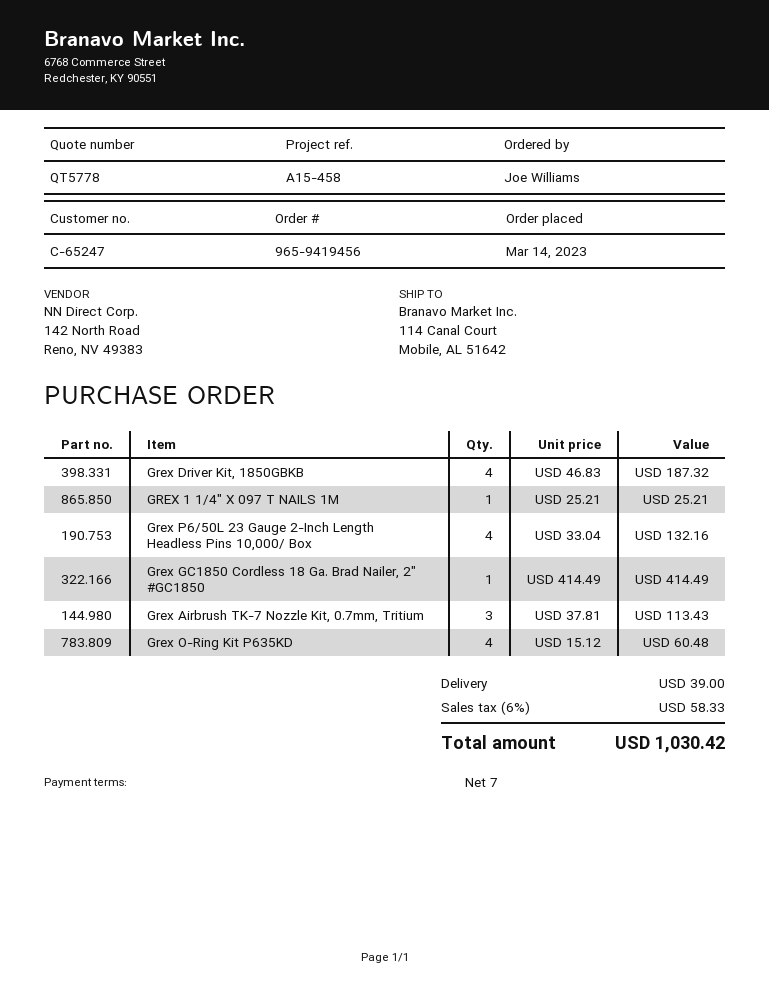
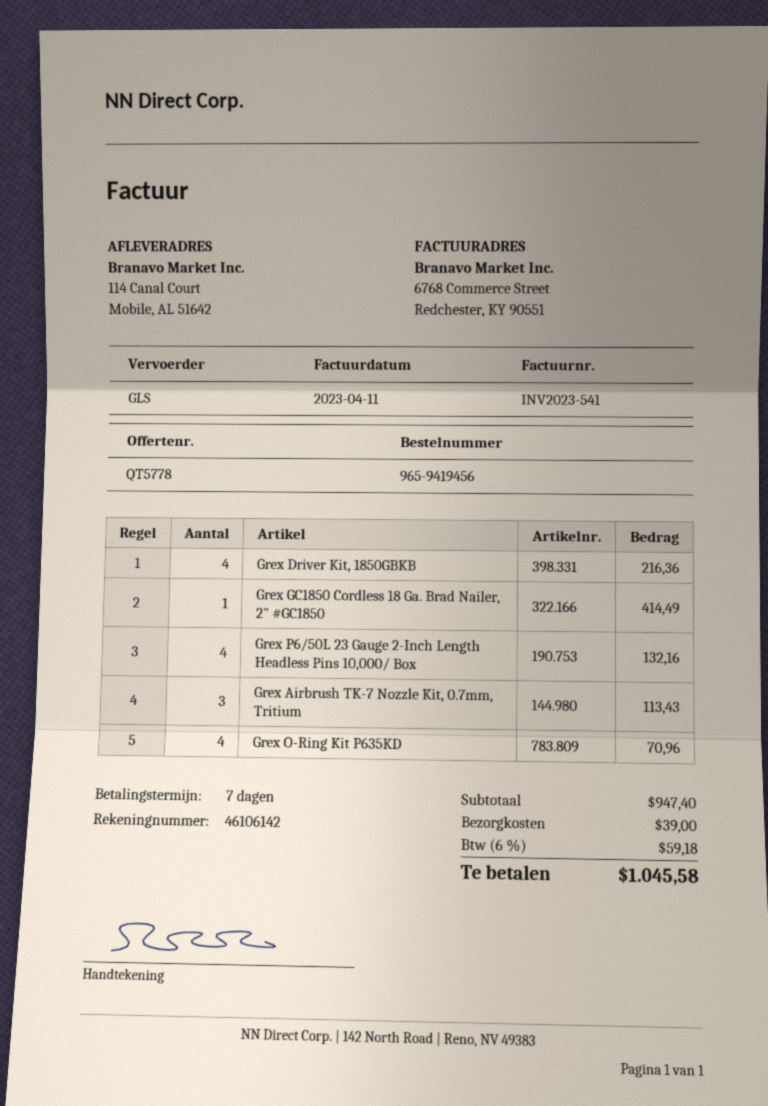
Grex Driver Kit, 1850GBKB: 4 for 187.32 -> 4 for 216.36
GREX 1 1/4" X 097 T NAILS 1M: 1 for 25.21 -> none
Grex O-Ring Kit P635KD: 4 for 60.48 -> 4 for 70.96
tax: 6% = 58.33 -> 6% = 59.18
total: 1030.42 -> 1045.58

